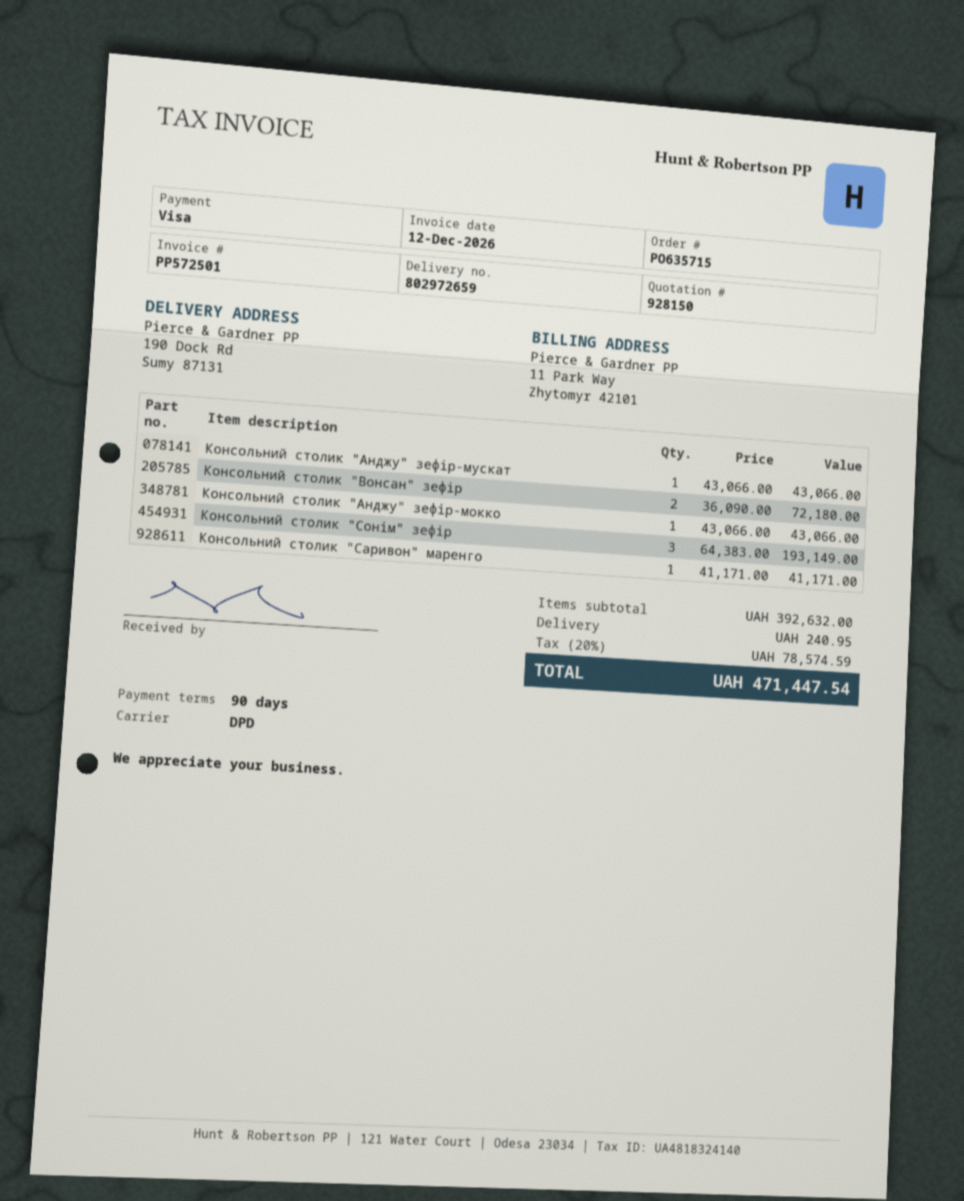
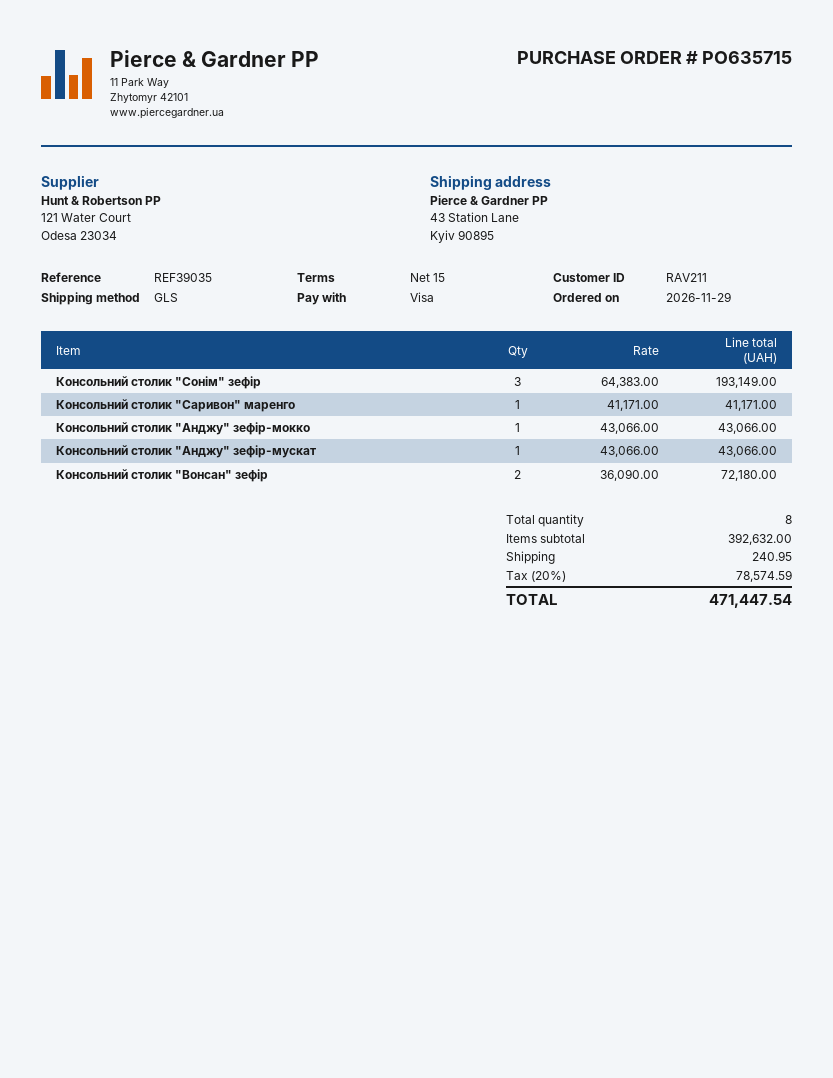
payment terms: 90 days -> 15 days
shipping method: DPD -> GLS
ship to: 190 Dock Rd, Sumy 87131 -> 43 Station Lane, Kyiv 90895

